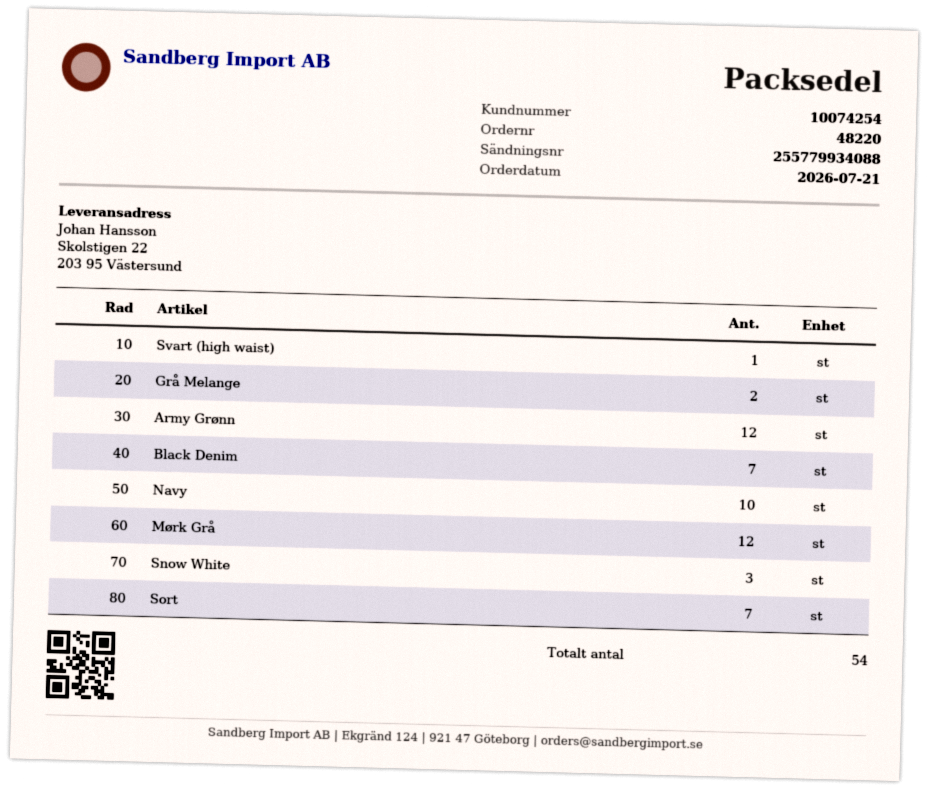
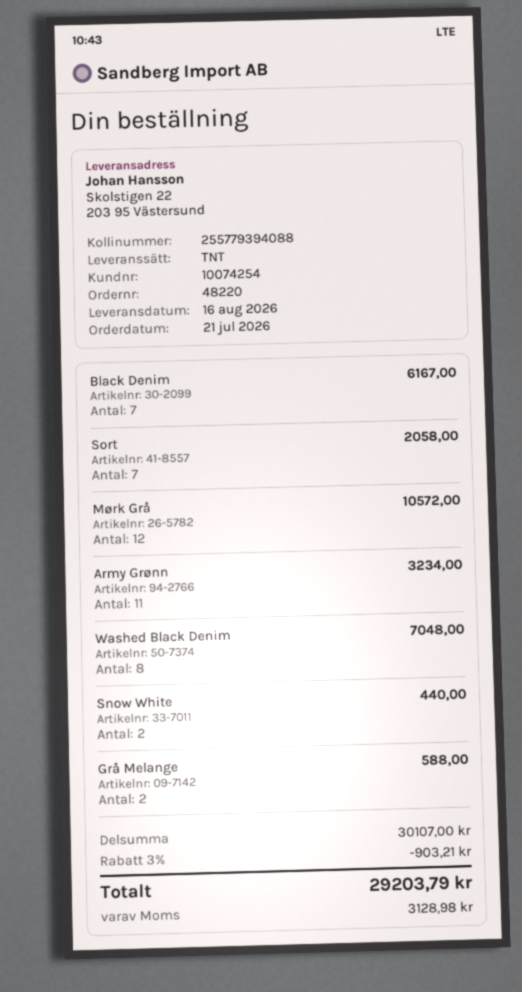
tracking number: 255779934088 -> 255779394088
Svart (high waist): 1 -> none
Army Grønn: 12 -> 11
Navy: 10 -> none
Snow White: 3 -> 2
Washed Black Denim: none -> 8

